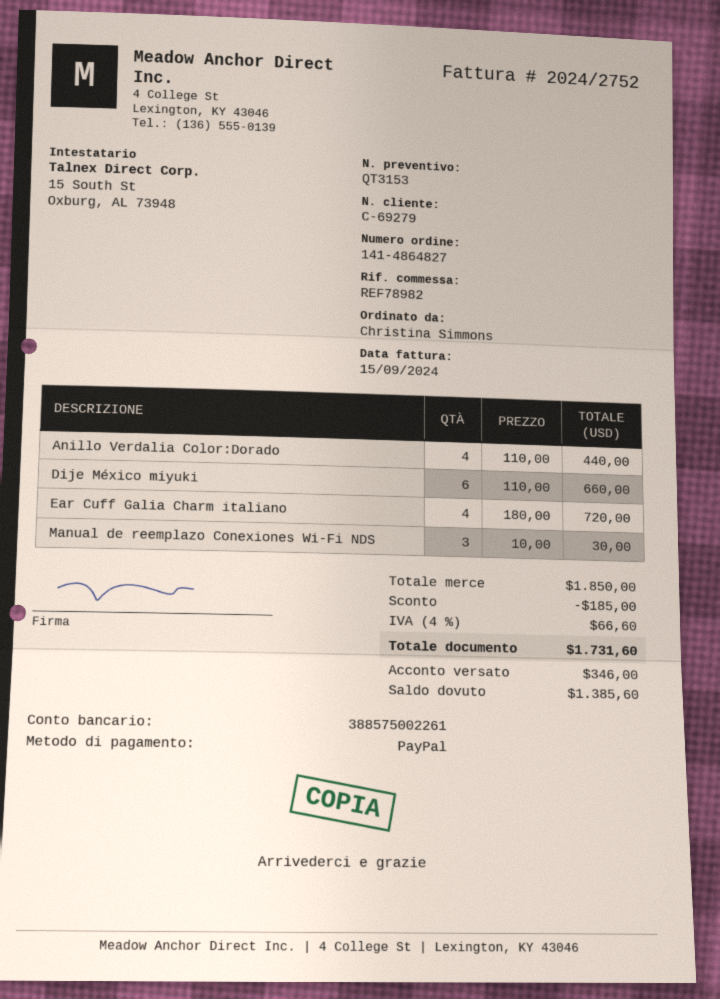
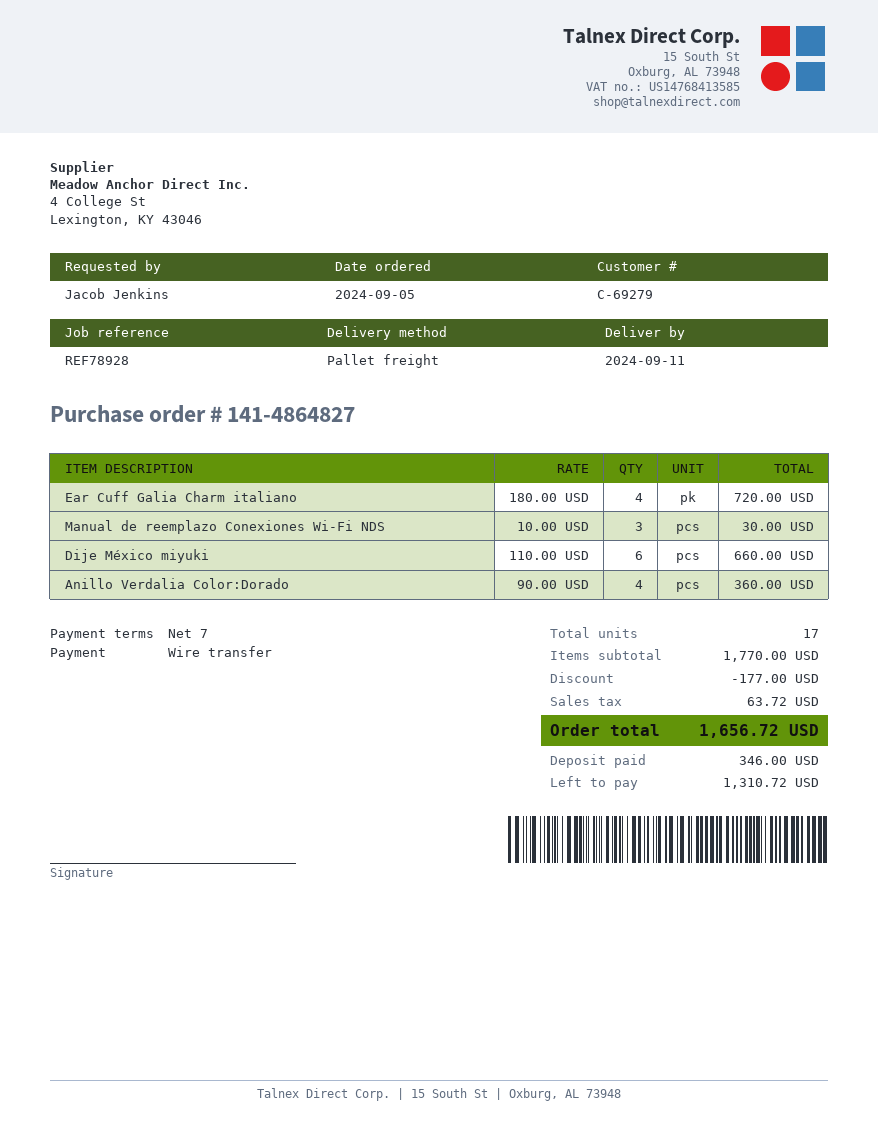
reference: REF78982 -> REF78928
ordered by: Christina Simmons -> Jacob Jenkins
payment method: PayPal -> bank transfer
Anillo Verdalia Color:Dorado: 4 x 110.00 = 440.00 -> 4 x 90.00 = 360.00
subtotal: 1850.00 -> 1770.00
discount: 185.00 -> 177.00
tax: 66.60 -> 63.72
total: 1731.60 -> 1656.72
balance: 1385.60 -> 1310.72

